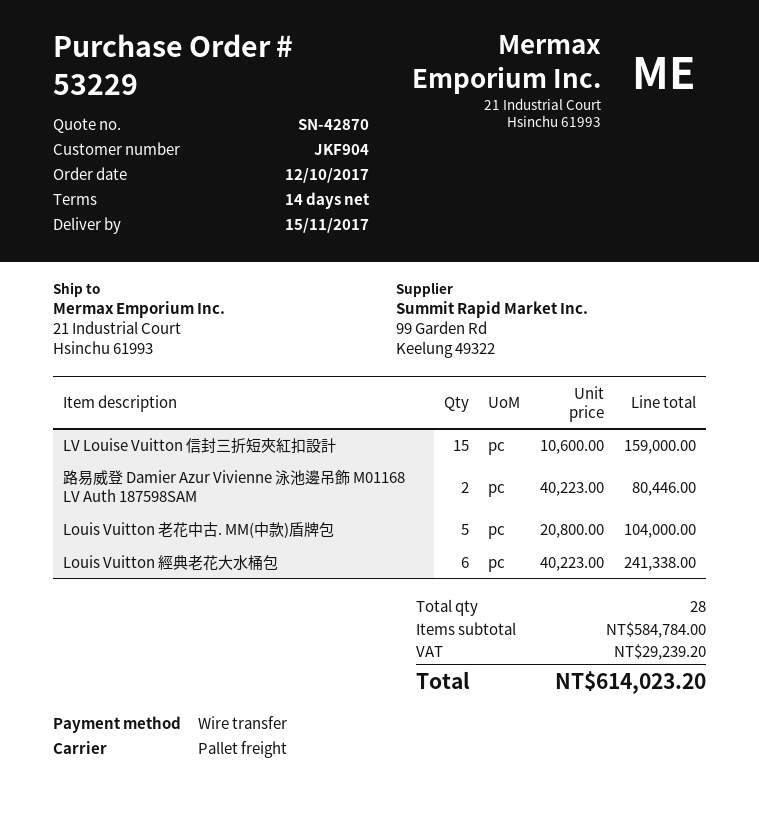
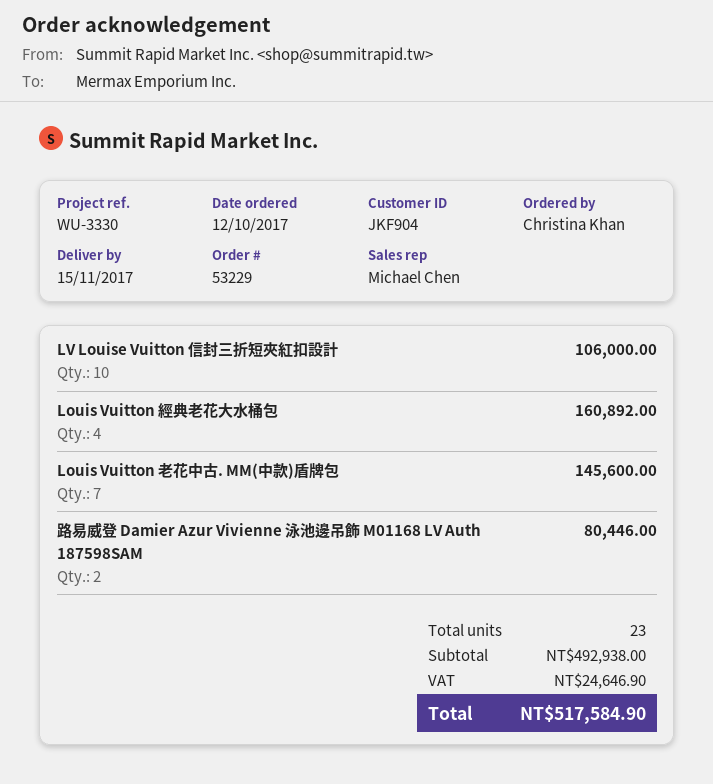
LV Louise Vuitton 信封三折短夾紅扣設計: 15 for 159000.00 -> 10 for 106000.00
Louis Vuitton 老花中古. MM(中款)盾牌包: 5 for 104000.00 -> 7 for 145600.00
Louis Vuitton 經典老花大水桶包: 6 for 241338.00 -> 4 for 160892.00
total quantity: 28 -> 23
subtotal: 584784.00 -> 492938.00
tax: 29239.20 -> 24646.90
total: 614023.20 -> 517584.90

